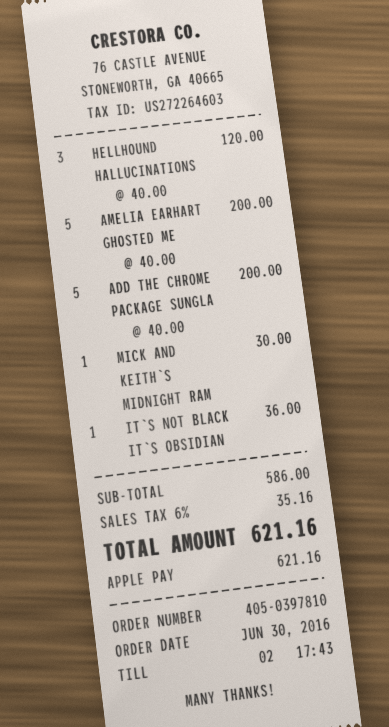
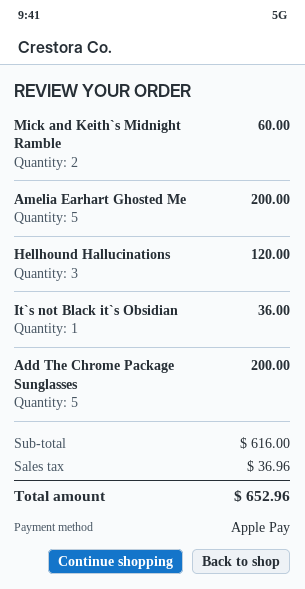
MICK AND KEITH`S MIDNIGHT RAM: 1 for 30.00 -> 2 for 60.00
subtotal: 586.00 -> 616.00
tax: 35.16 -> 36.96
total: 621.16 -> 652.96

